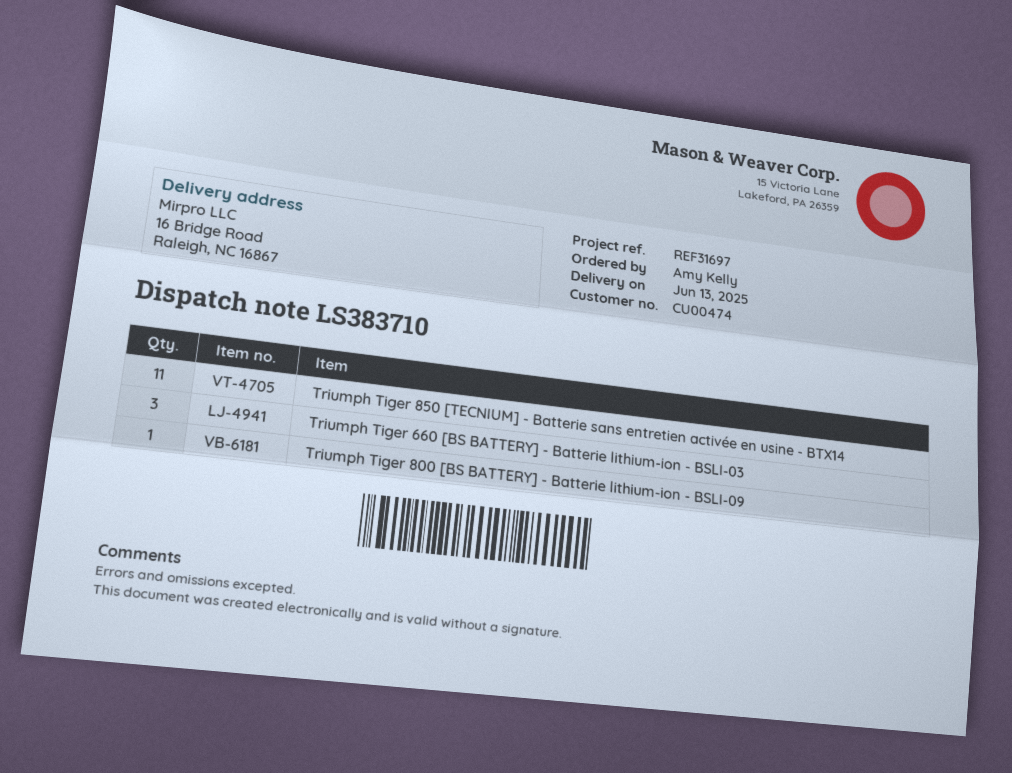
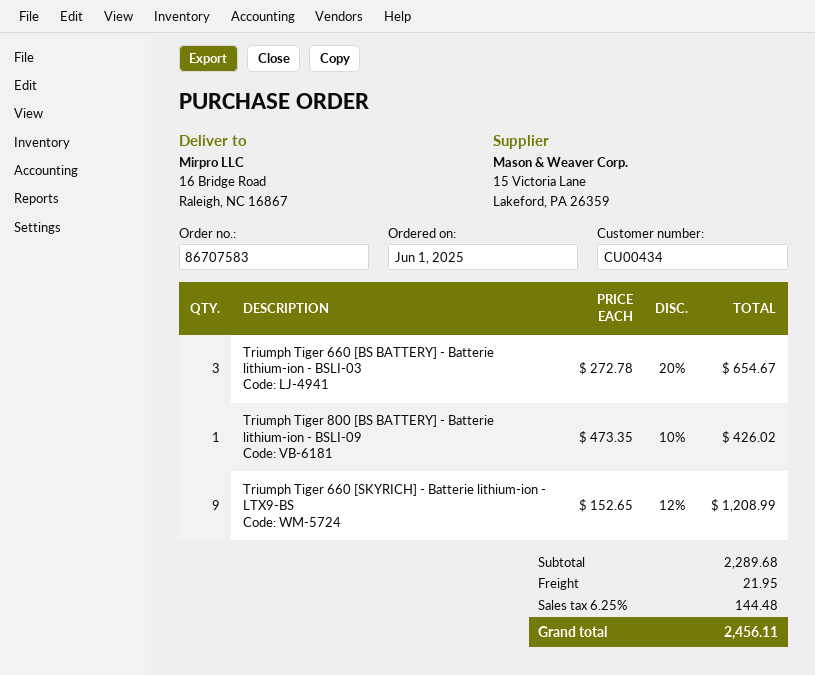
customer number: CU00474 -> CU00434
Triumph Tiger 850 [TECNIUM] - Batterie sans entretien activée en usine - BTX14: 11 -> none
Triumph Tiger 660 [SKYRICH] - Batterie lithium-ion - LTX9-BS: none -> 9

